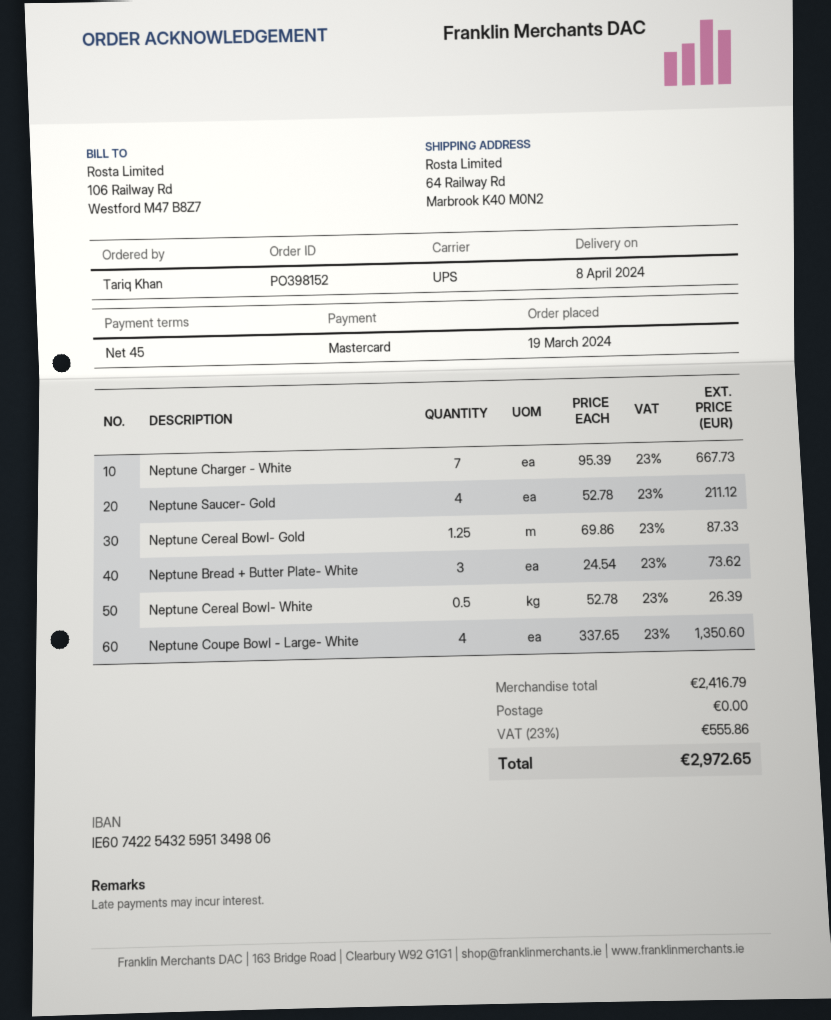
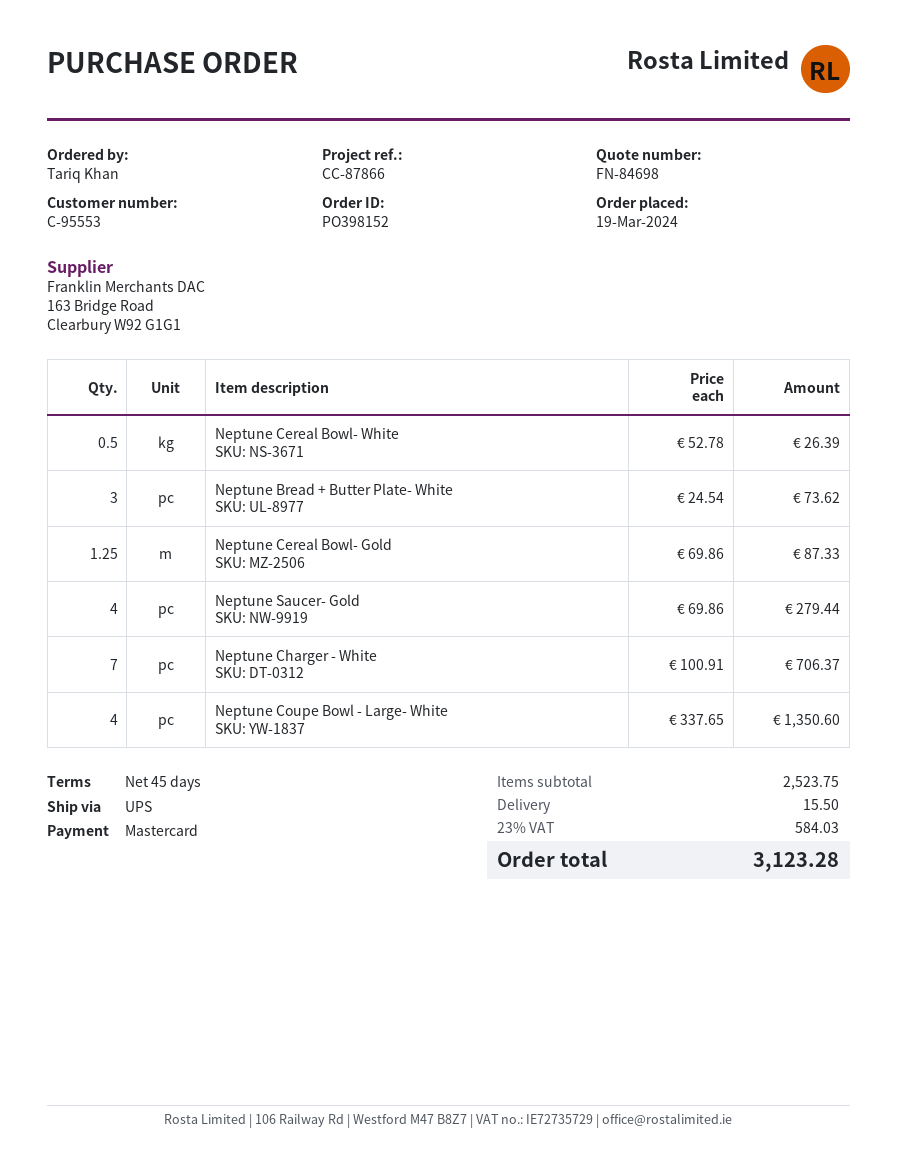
Neptune Charger - White: 7 x 95.39 = 667.73 -> 7 x 100.91 = 706.37
Neptune Saucer- Gold: 4 x 52.78 = 211.12 -> 4 x 69.86 = 279.44
subtotal: 2416.79 -> 2523.75
shipping: 0.00 -> 15.50
tax: 23% = 555.86 -> 23% = 584.03
total: 2972.65 -> 3123.28

